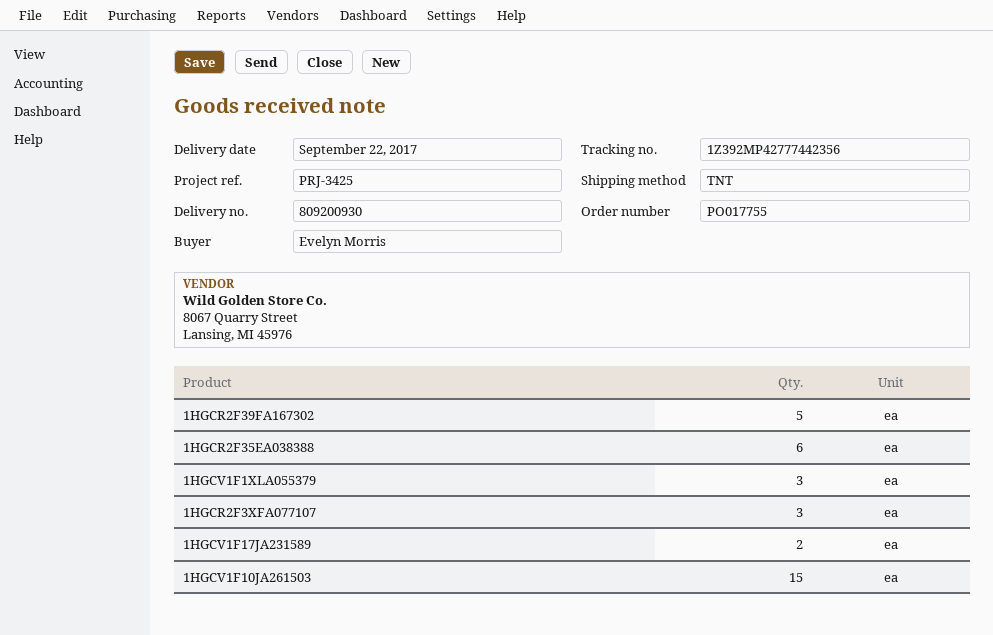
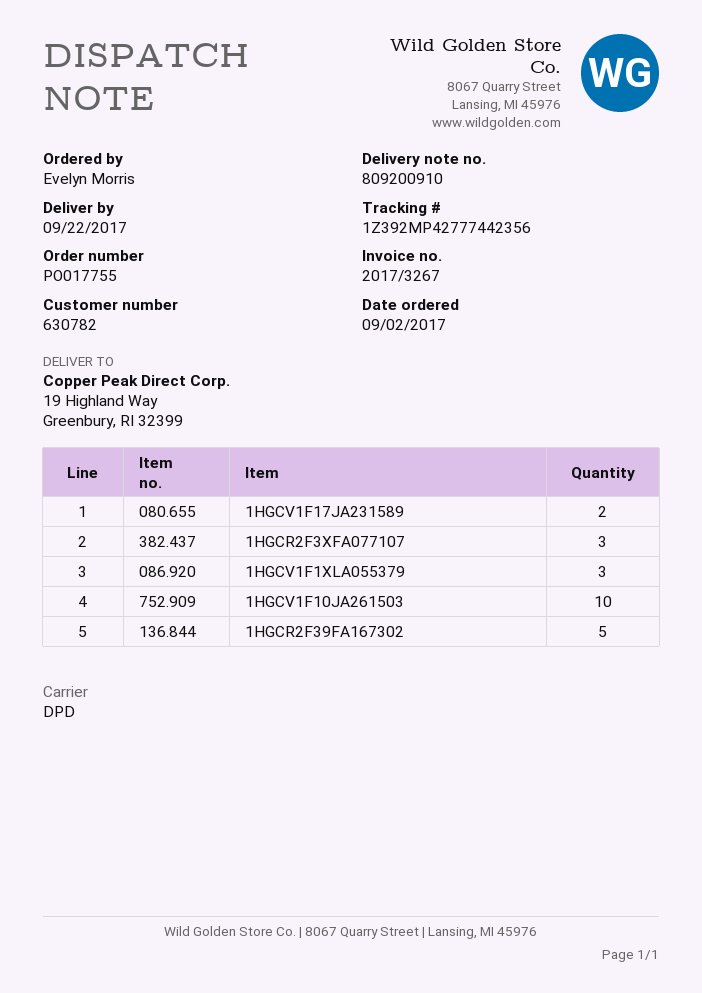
delivery note number: 809200930 -> 809200910
shipping method: TNT -> DPD
1HGCR2F35EA038388: 6 -> none
1HGCV1F10JA261503: 15 -> 10

